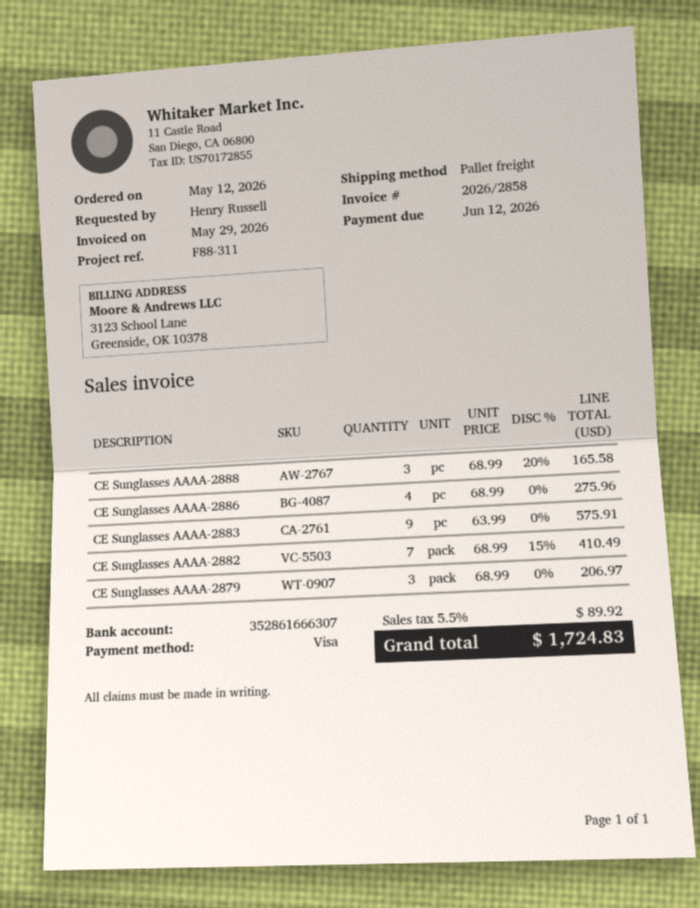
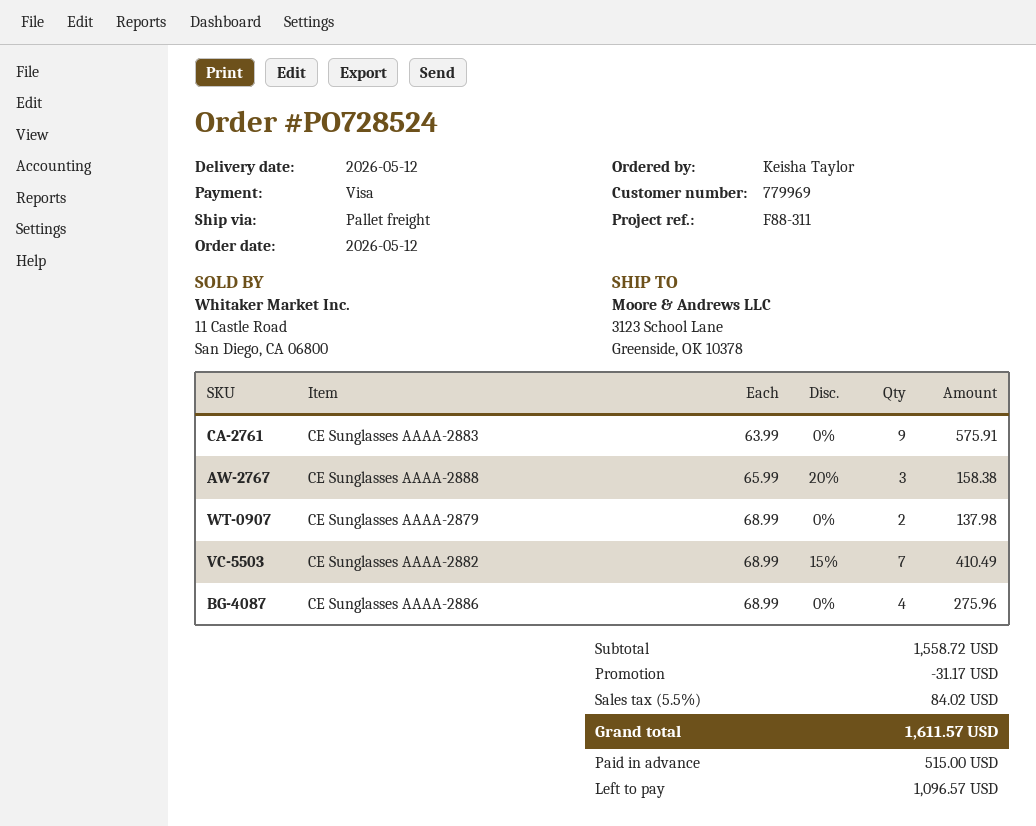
ordered by: Henry Russell -> Keisha Taylor
CE Sunglasses AAAA-2888: 3 x 68.99 - 20% = 165.58 -> 3 x 65.99 - 20% = 158.38
CE Sunglasses AAAA-2879: 3 x 68.99 = 206.97 -> 2 x 68.99 = 137.98
discount: none -> 31.17
tax: 5.5% = 89.92 -> 5.5% = 84.02
total: 1724.83 -> 1611.57

